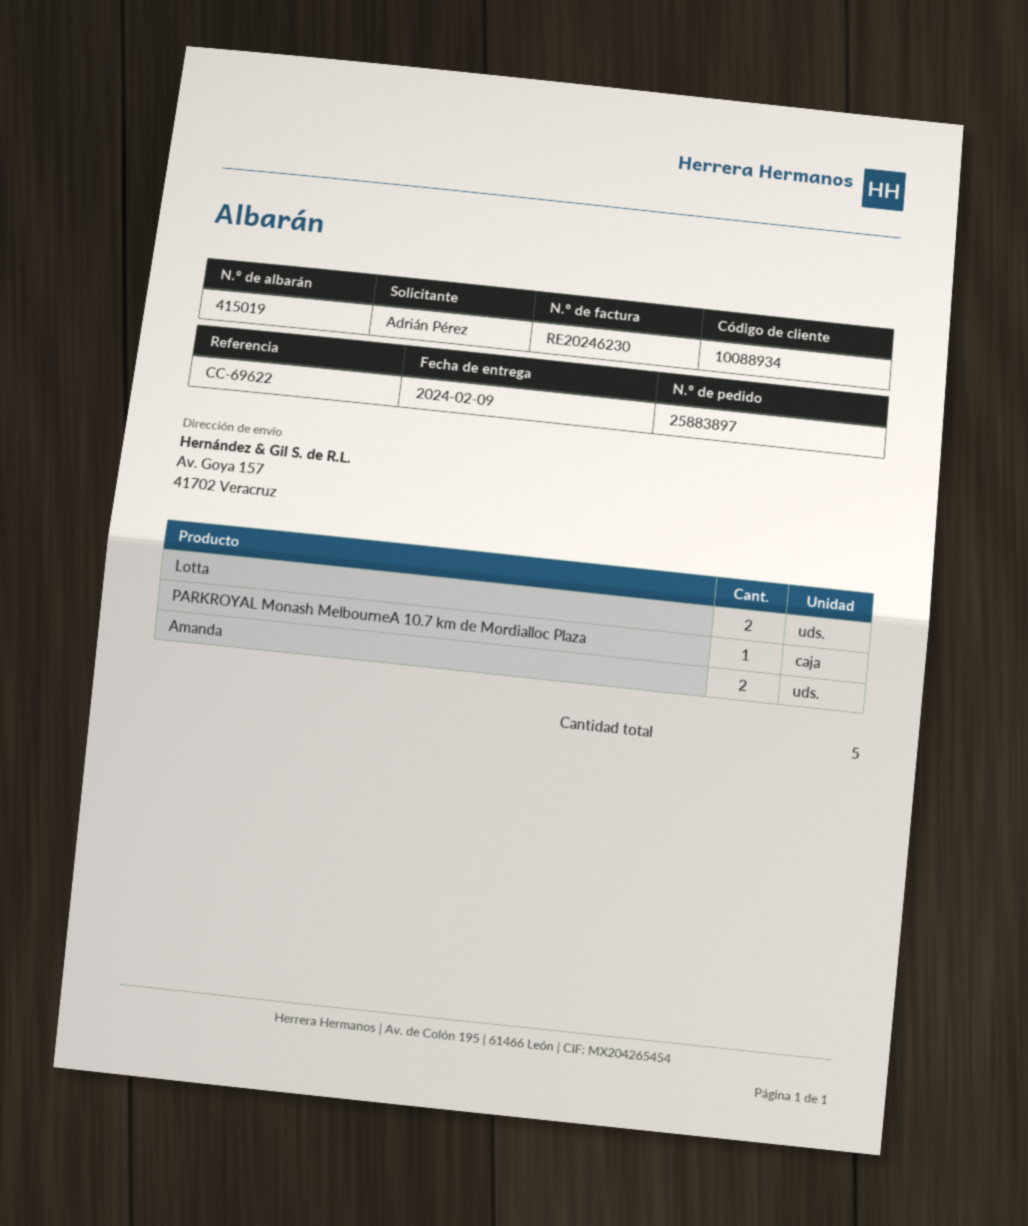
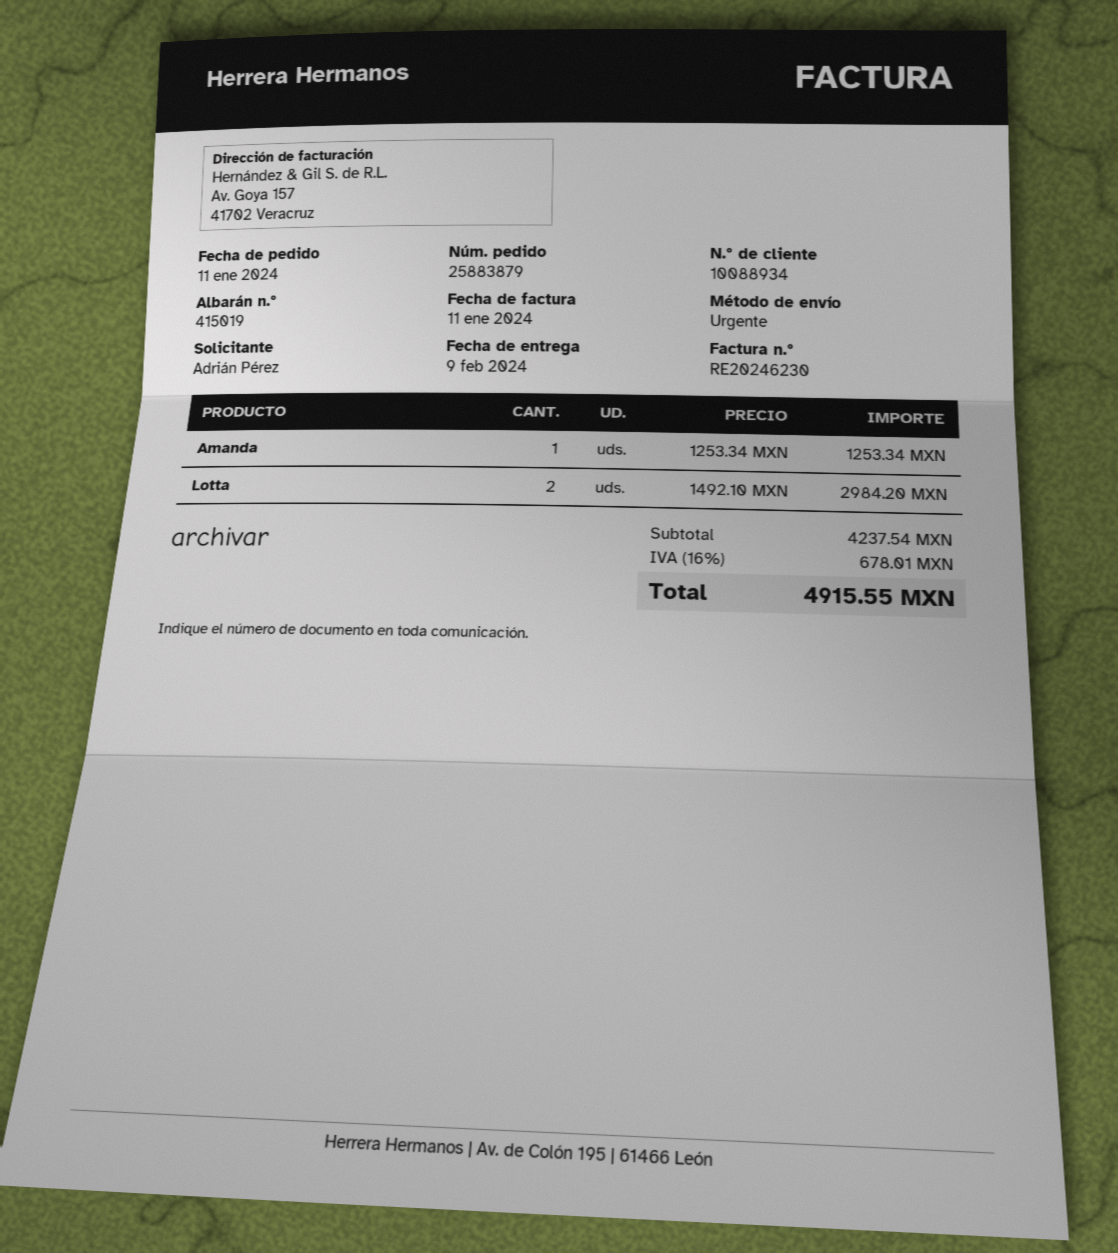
order number: 25883897 -> 25883879
PARKROYAL Monash MelbourneA 10.7 km de Mordialloc Plaza: 1 -> none
Amanda: 2 -> 1

